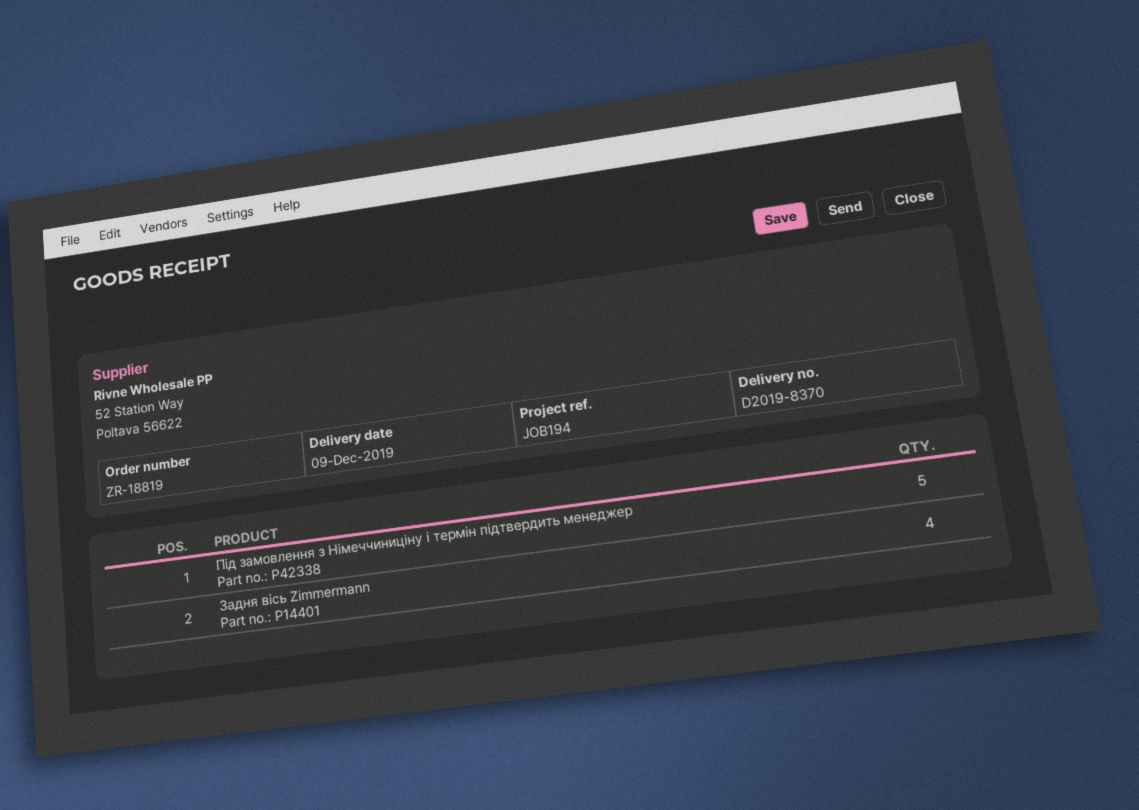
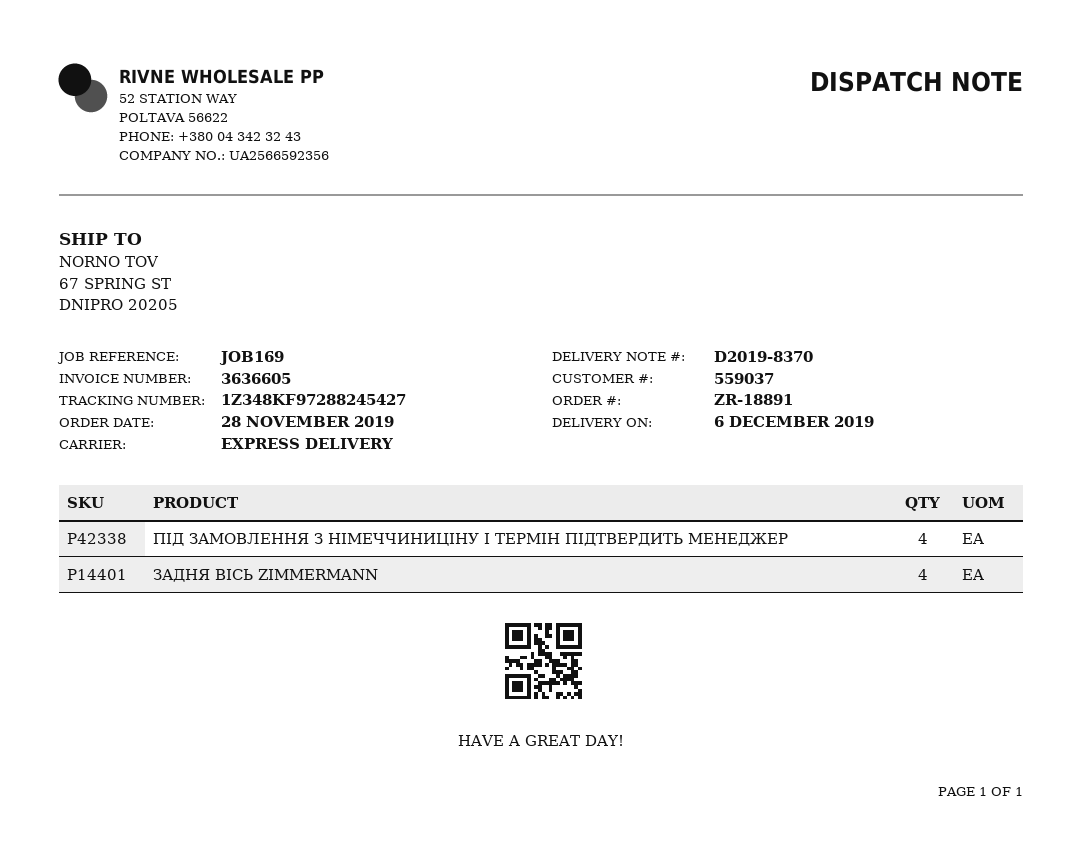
order number: ZR-18819 -> ZR-18891
delivery date: 2019-12-09 -> 2019-12-06
reference: JOB194 -> JOB169
Під замовлення з Німеччиниціну і термін підтвердить менеджер: 5 -> 4

